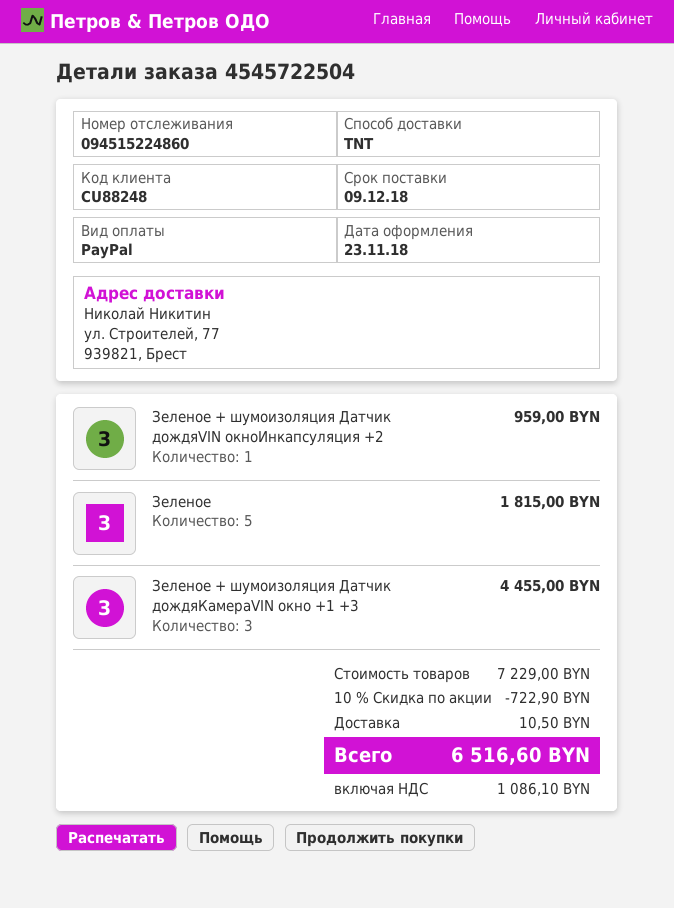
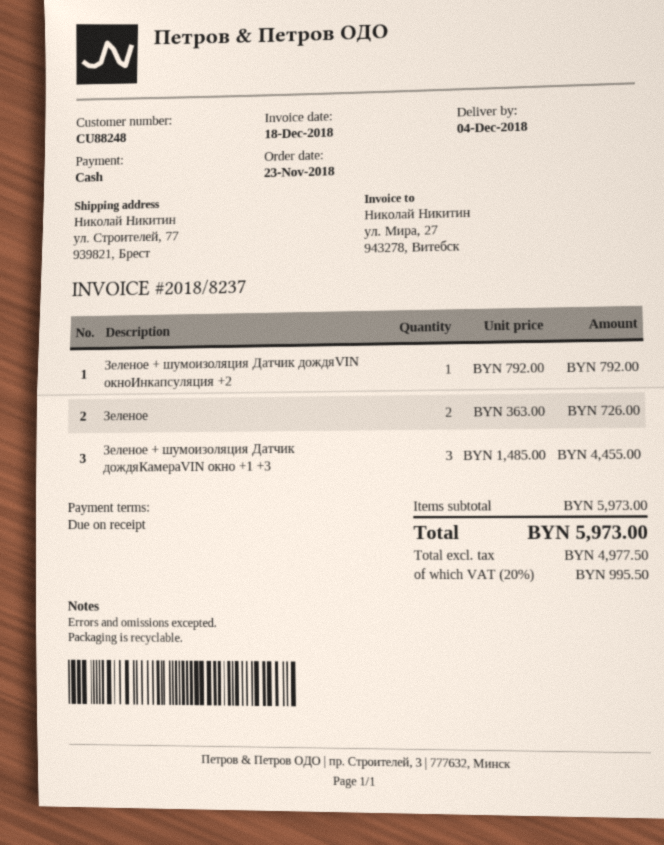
delivery date: 2018-12-09 -> 2018-12-04
payment method: PayPal -> cash
Зеленое + шумоизоляция Датчик дождяVIN окноИнкапсуляция +2: 1 for 959.00 -> 1 for 792.00
Зеленое: 5 for 1815.00 -> 2 for 726.00
subtotal: 7229.00 -> 5973.00
discount: 10% = 722.90 -> none
shipping: 10.50 -> none
tax: 1086.10 -> 995.50
total: 6516.60 -> 5973.00

